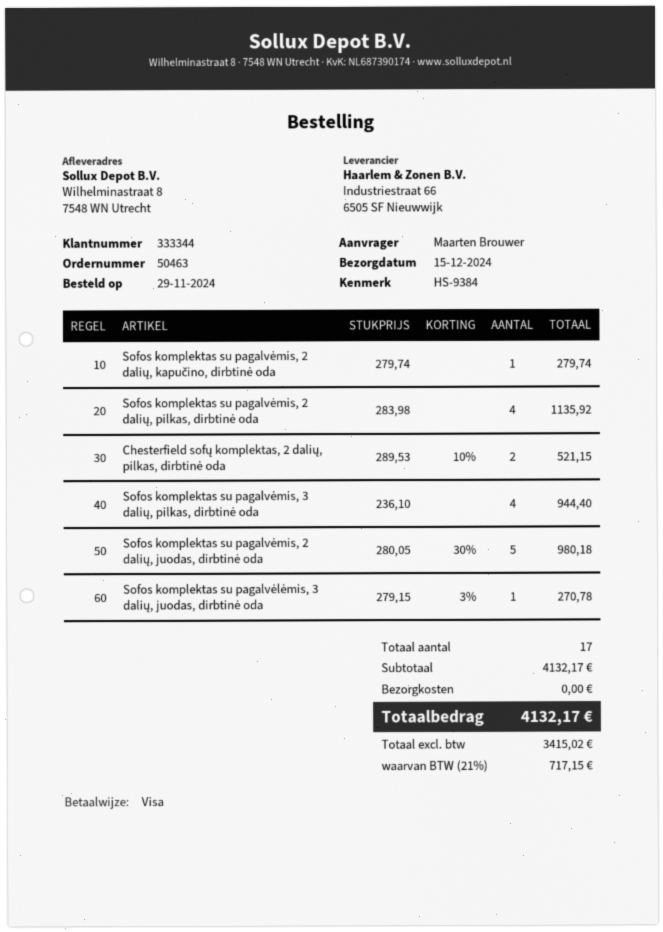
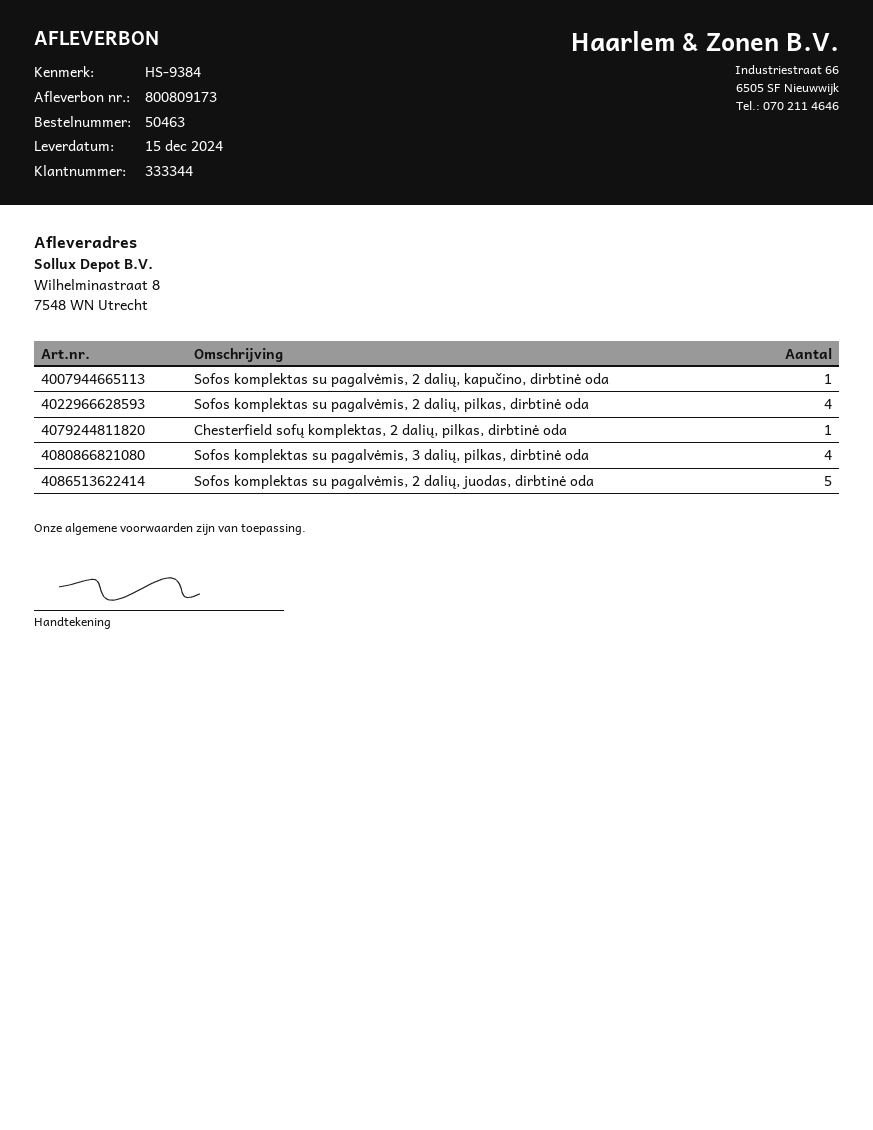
Chesterfield sofų komplektas, 2 dalių, pilkas, dirbtinė oda: 2 -> 1
Sofos komplektas su pagalvėlėmis, 3 dalių, juodas, dirbtinė oda: 1 -> none

